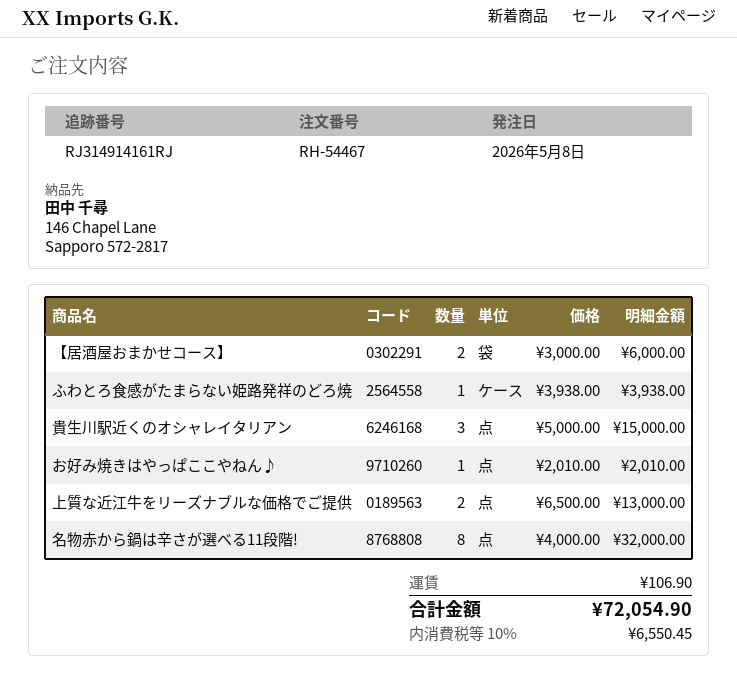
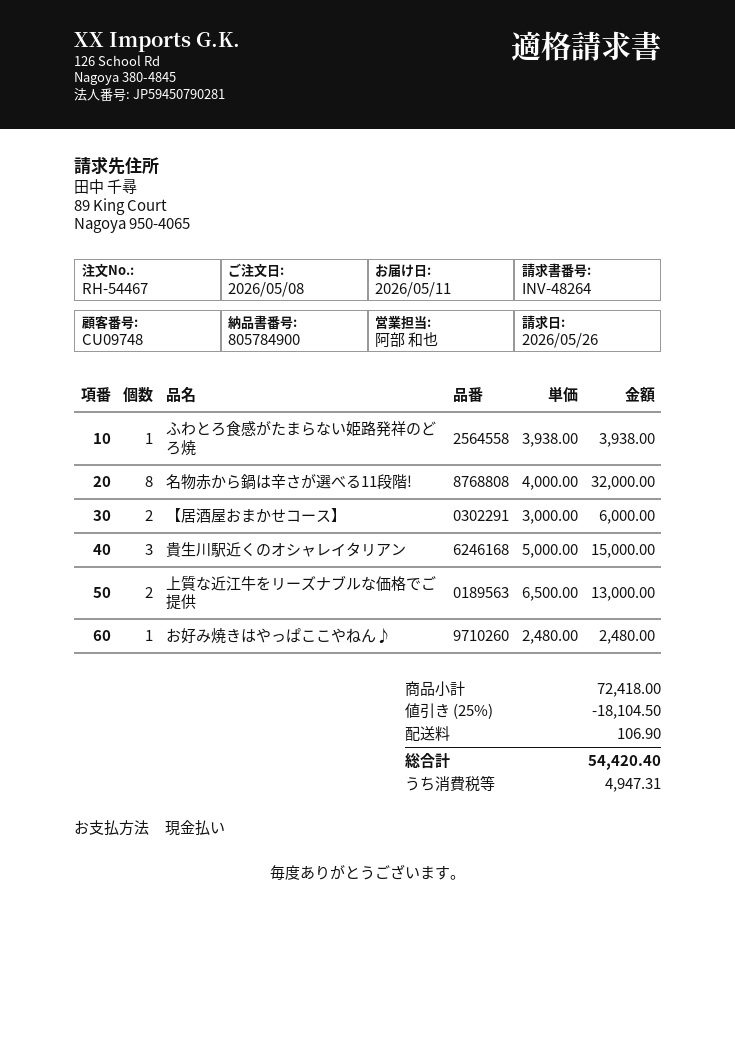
お好み焼きはやっぱここやねん♪: 1 x 2010.00 = 2010.00 -> 1 x 2480.00 = 2480.00
discount: none -> 25% = 18104.50
tax: 6550.45 -> 4947.31
total: 72054.90 -> 54420.40

